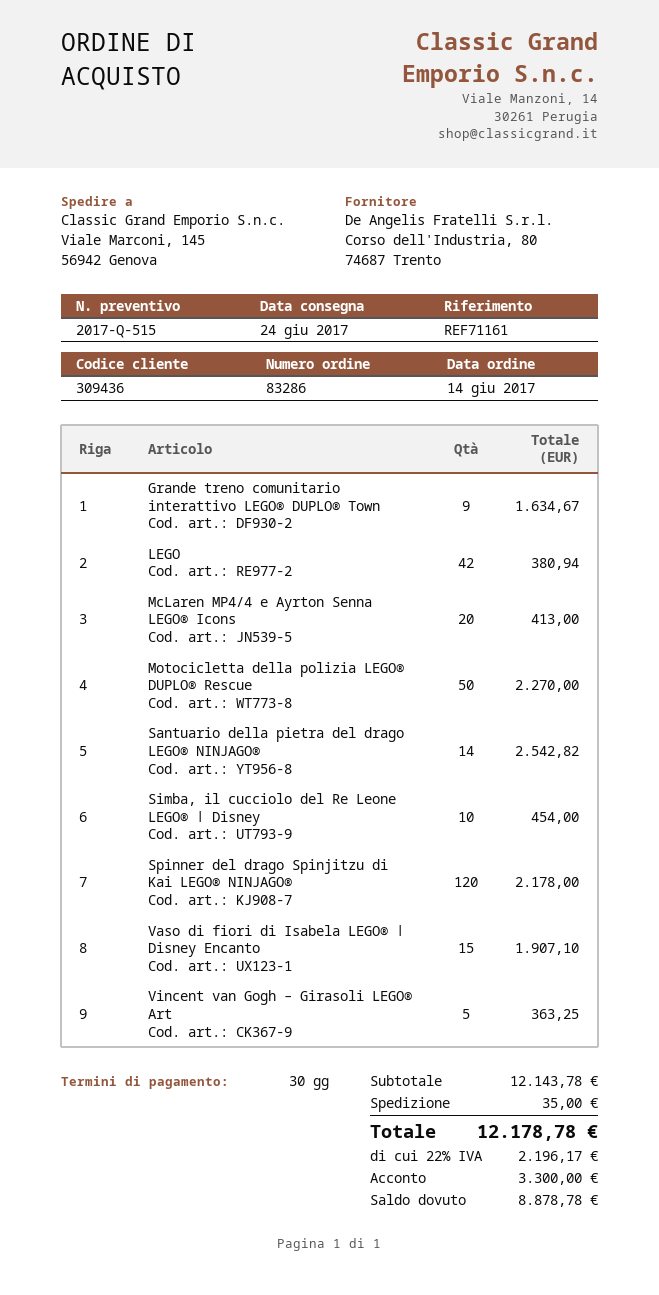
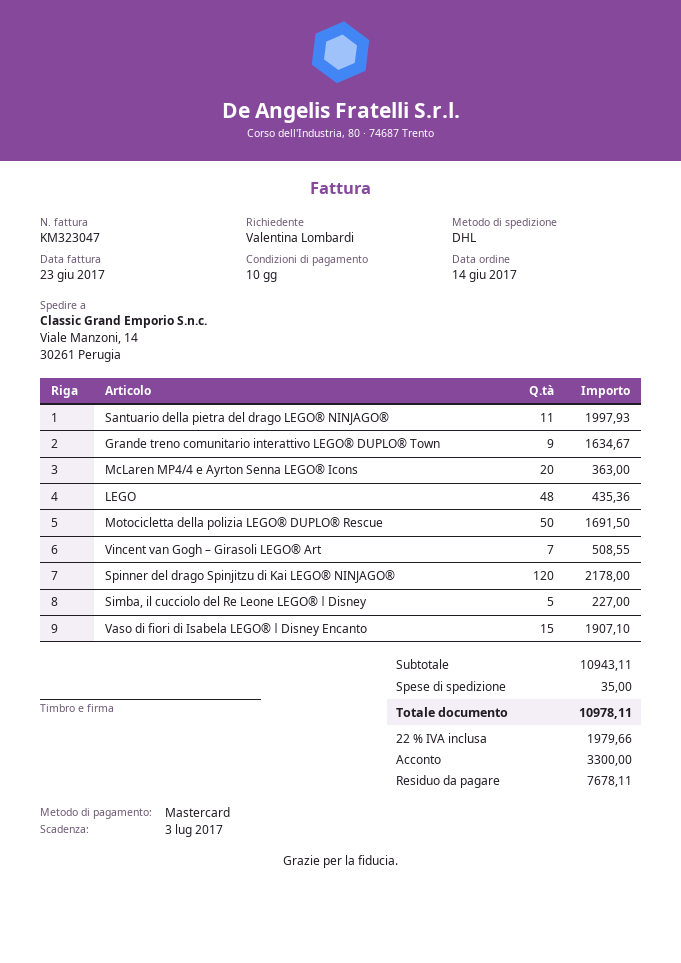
payment terms: 30 days -> 10 days
ship to: Viale Marconi, 145, 56942 Genova -> Viale Manzoni, 14, 30261 Perugia
LEGO: 42 for 380.94 -> 48 for 435.36
McLaren MP4/4 e Ayrton Senna LEGO® Icons: 20 for 413.00 -> 20 for 363.00
Motocicletta della polizia LEGO® DUPLO® Rescue: 50 for 2270.00 -> 50 for 1691.50
Santuario della pietra del drago LEGO® NINJAGO®: 14 for 2542.82 -> 11 for 1997.93
Simba, il cucciolo del Re Leone LEGO® ǀ Disney: 10 for 454.00 -> 5 for 227.00
Vincent van Gogh – Girasoli LEGO® Art: 5 for 363.25 -> 7 for 508.55
subtotal: 12143.78 -> 10943.11
tax: 22% = 2196.17 -> 22% = 1979.66
total: 12178.78 -> 10978.11
balance: 8878.78 -> 7678.11

